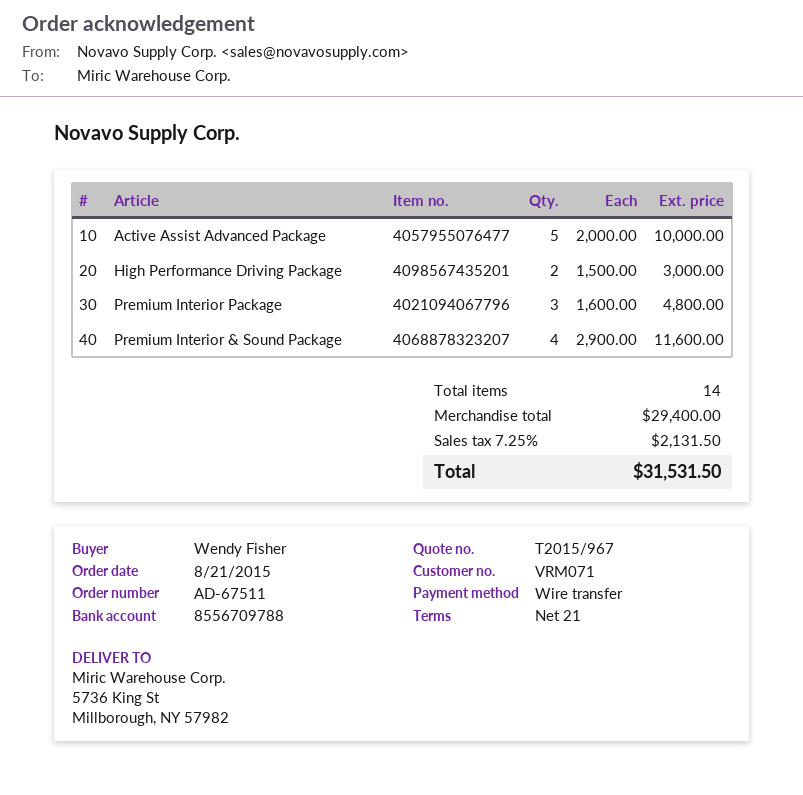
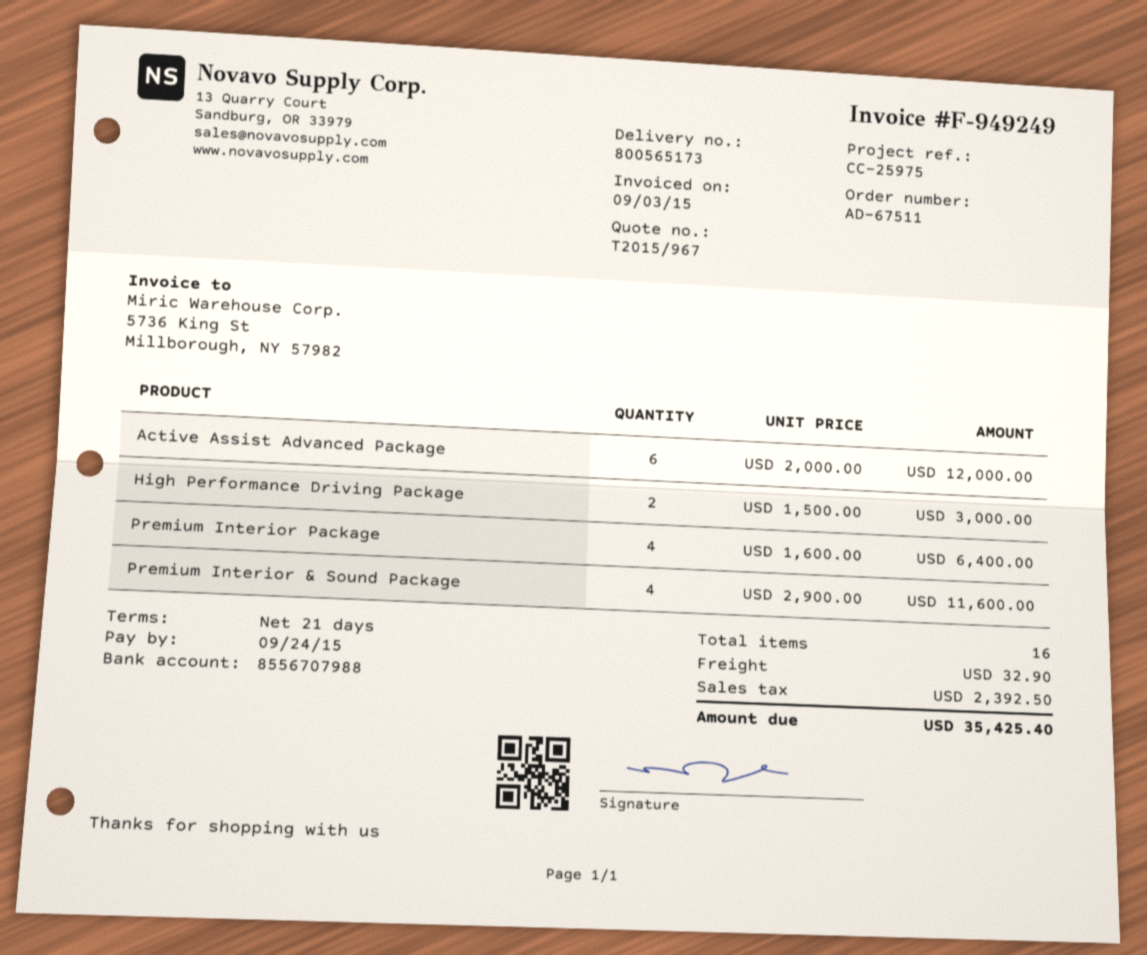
bank account: 8556709788 -> 8556707988
Active Assist Advanced Package: 5 x 2000.00 = 10000.00 -> 6 x 2000.00 = 12000.00
Premium Interior Package: 3 x 1600.00 = 4800.00 -> 4 x 1600.00 = 6400.00
total quantity: 14 -> 16
shipping: none -> 32.90
tax: 2131.50 -> 2392.50
total: 31531.50 -> 35425.40

